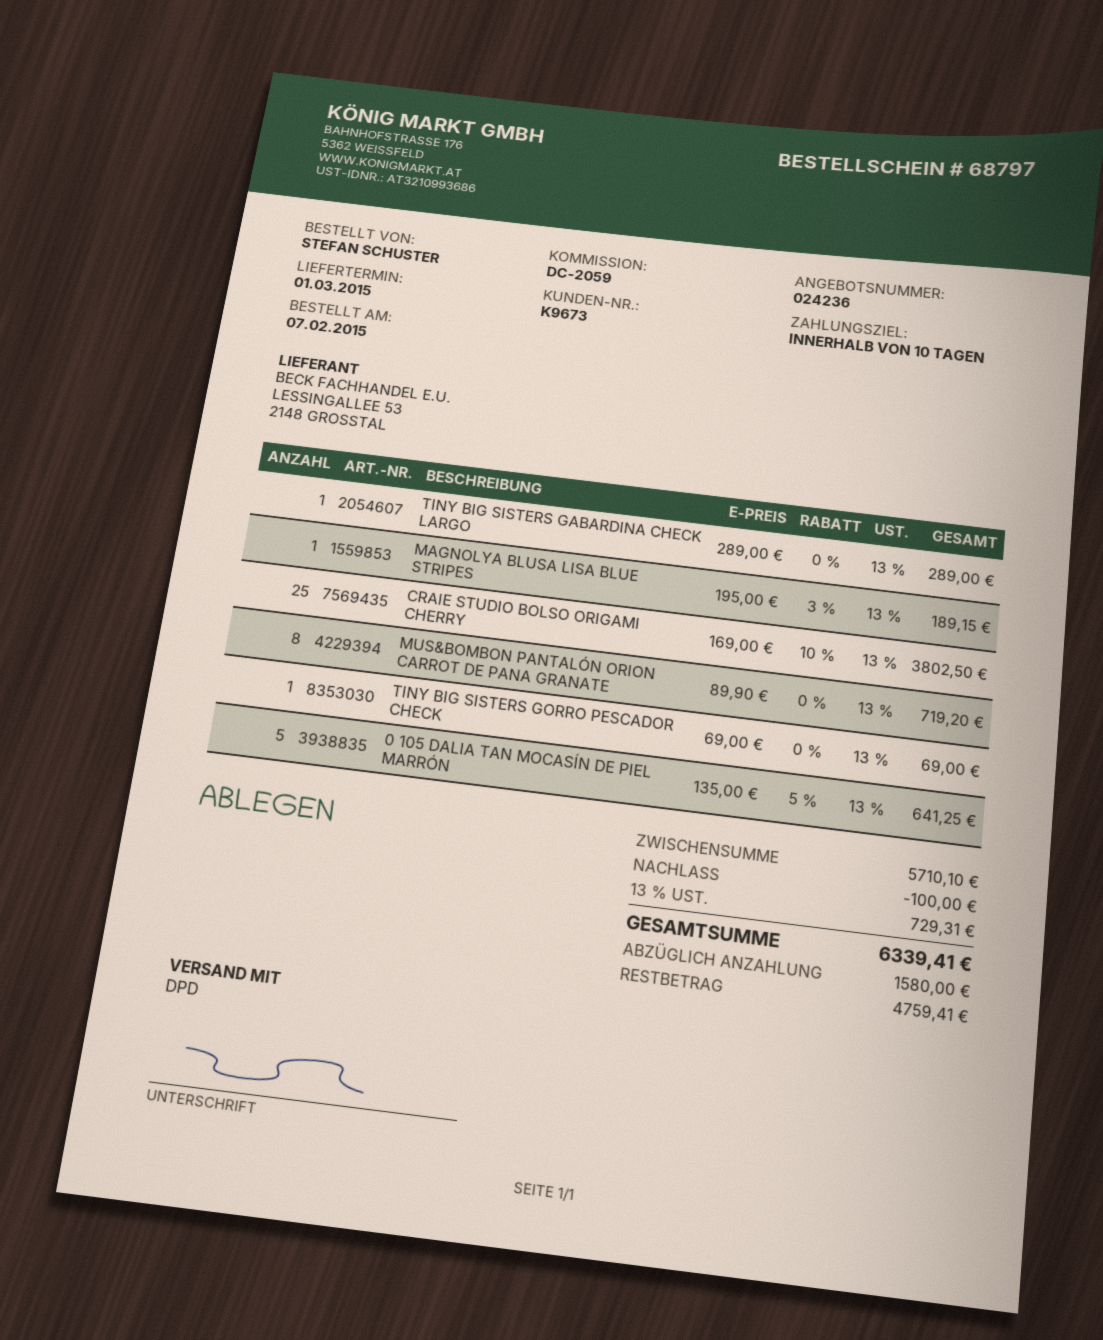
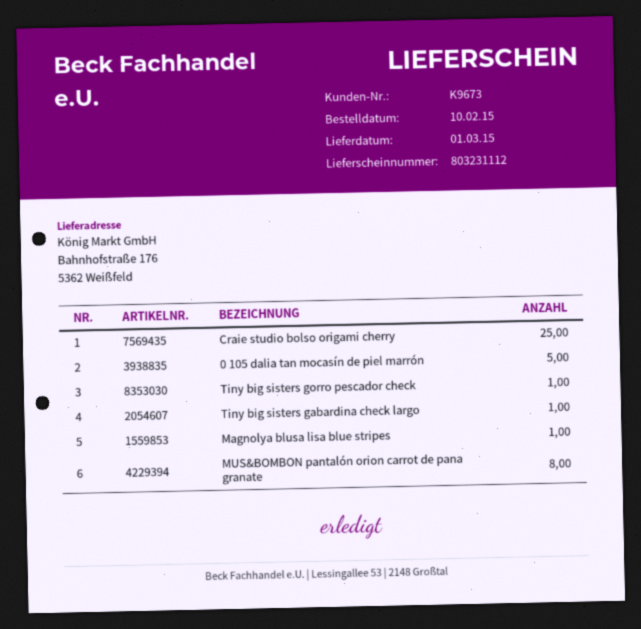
order date: 2015-02-07 -> 2015-02-10

